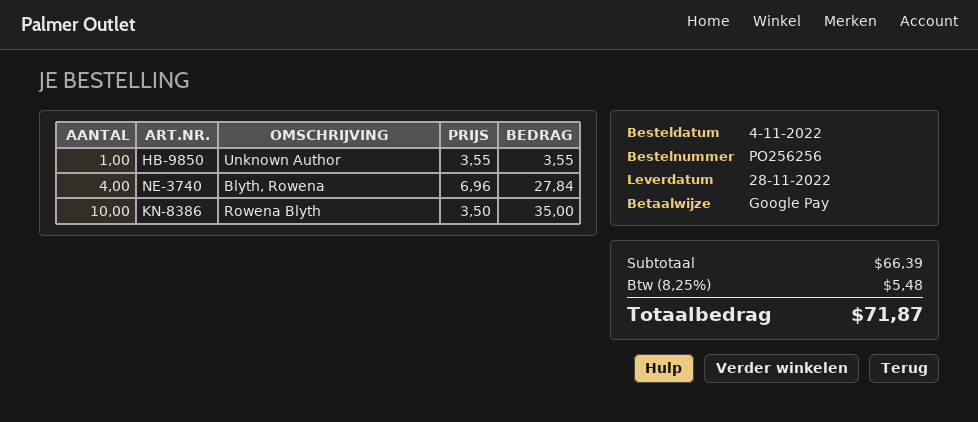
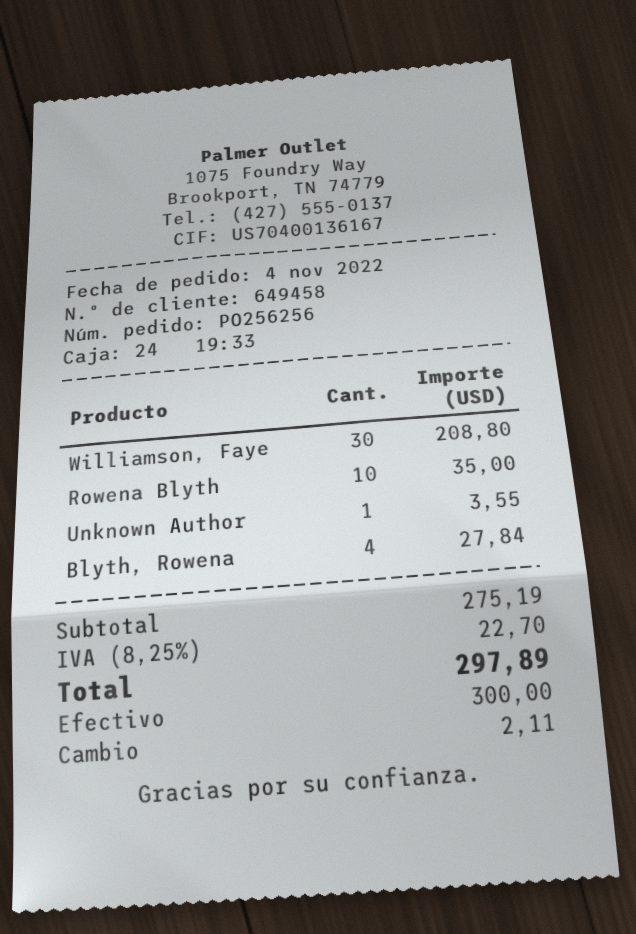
payment method: Google Pay -> cash
Williamson, Faye: none -> 30 for 208.80
subtotal: 66.39 -> 275.19
tax: 8.25% = 5.48 -> 8.25% = 22.70
total: 71.87 -> 297.89

